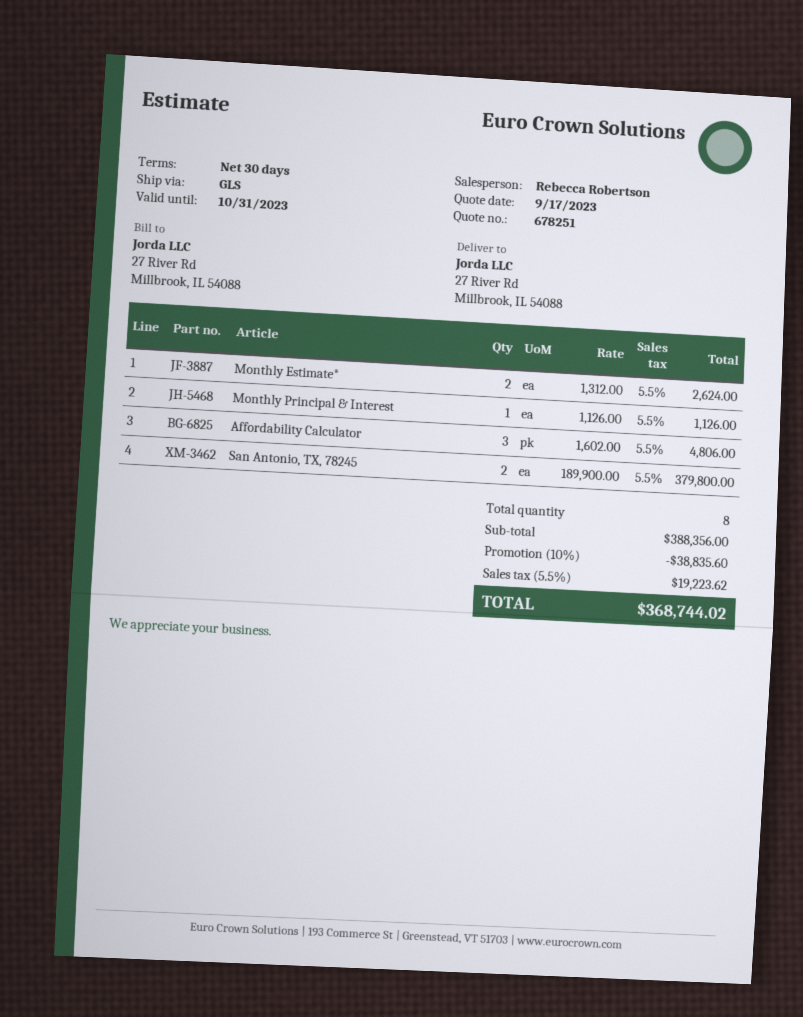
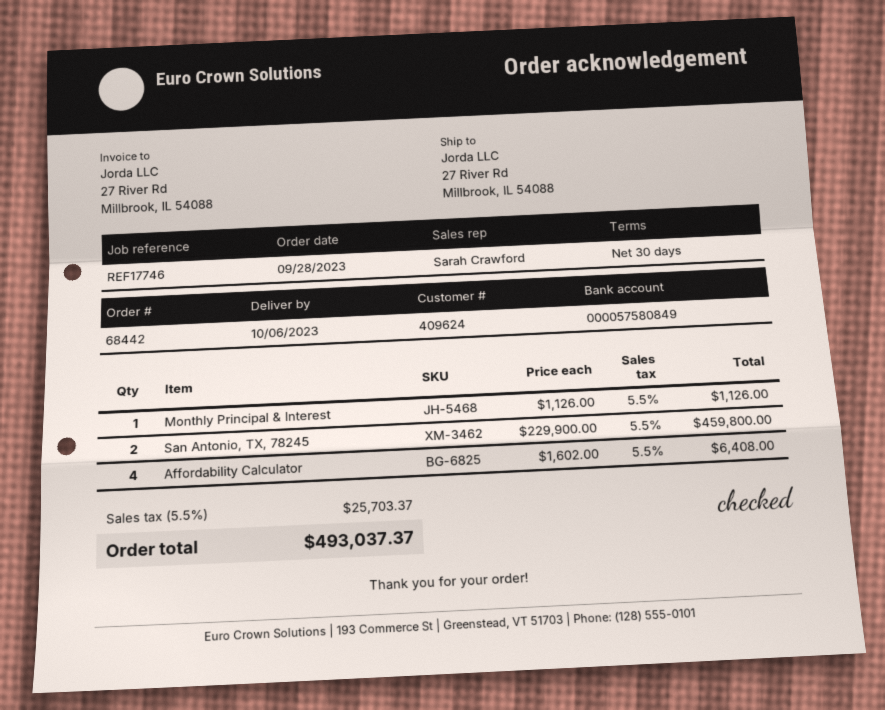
sales rep: Rebecca Robertson -> Sarah Crawford
Monthly Estimate*: 2 x 1312.00 = 2624.00 -> none
Affordability Calculator: 3 x 1602.00 = 4806.00 -> 4 x 1602.00 = 6408.00
San Antonio, TX, 78245: 2 x 189900.00 = 379800.00 -> 2 x 229900.00 = 459800.00
discount: 10% = 38835.60 -> none
tax: 5.5% = 19223.62 -> 5.5% = 25703.37
total: 368744.02 -> 493037.37

